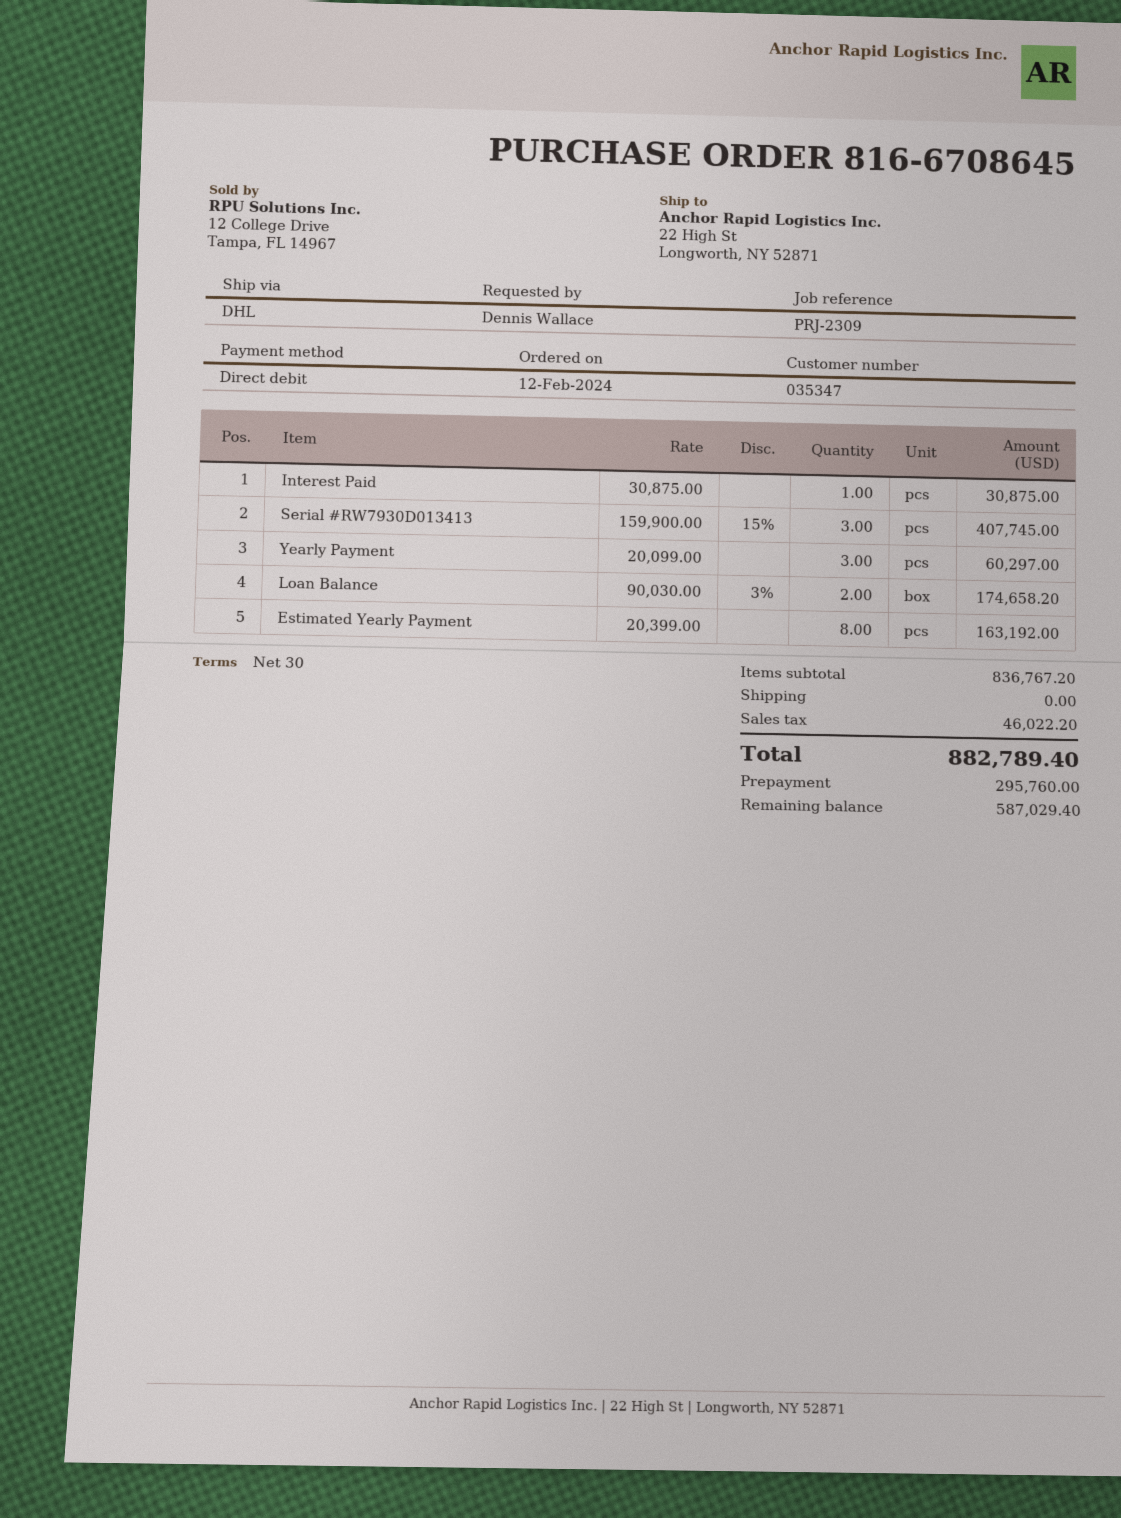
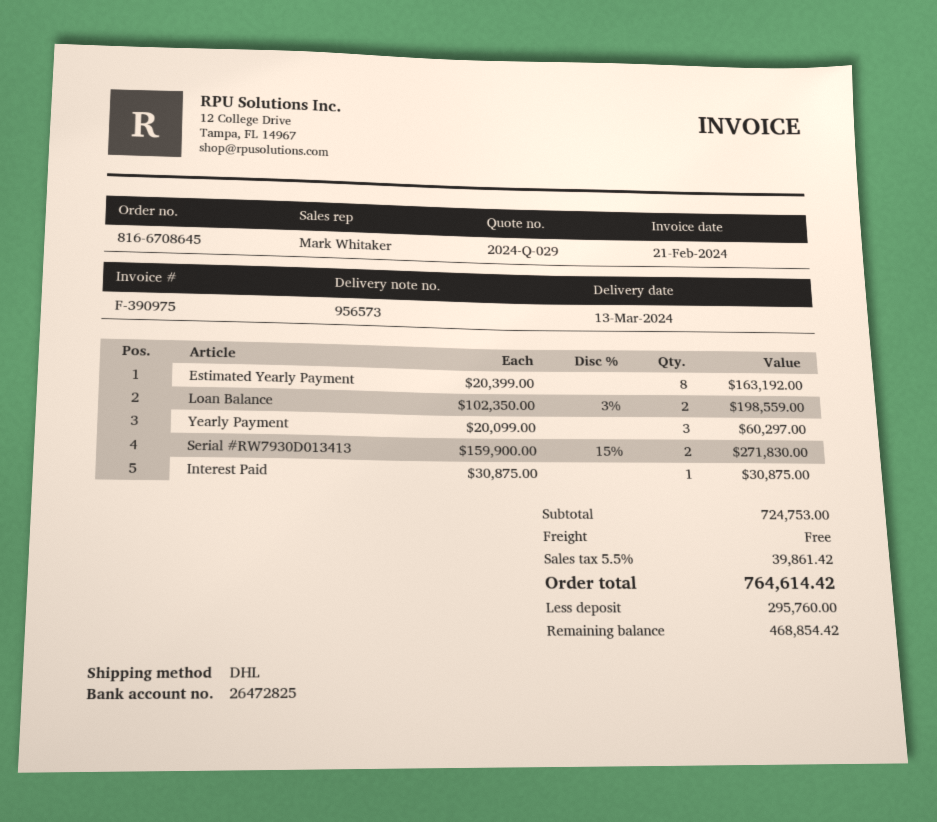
Serial #RW7930D013413: 3 x 159900.00 - 15% = 407745.00 -> 2 x 159900.00 - 15% = 271830.00
Loan Balance: 2 x 90030.00 - 3% = 174658.20 -> 2 x 102350.00 - 3% = 198559.00
subtotal: 836767.20 -> 724753.00
tax: 46022.20 -> 39861.42
total: 882789.40 -> 764614.42
balance: 587029.40 -> 468854.42

